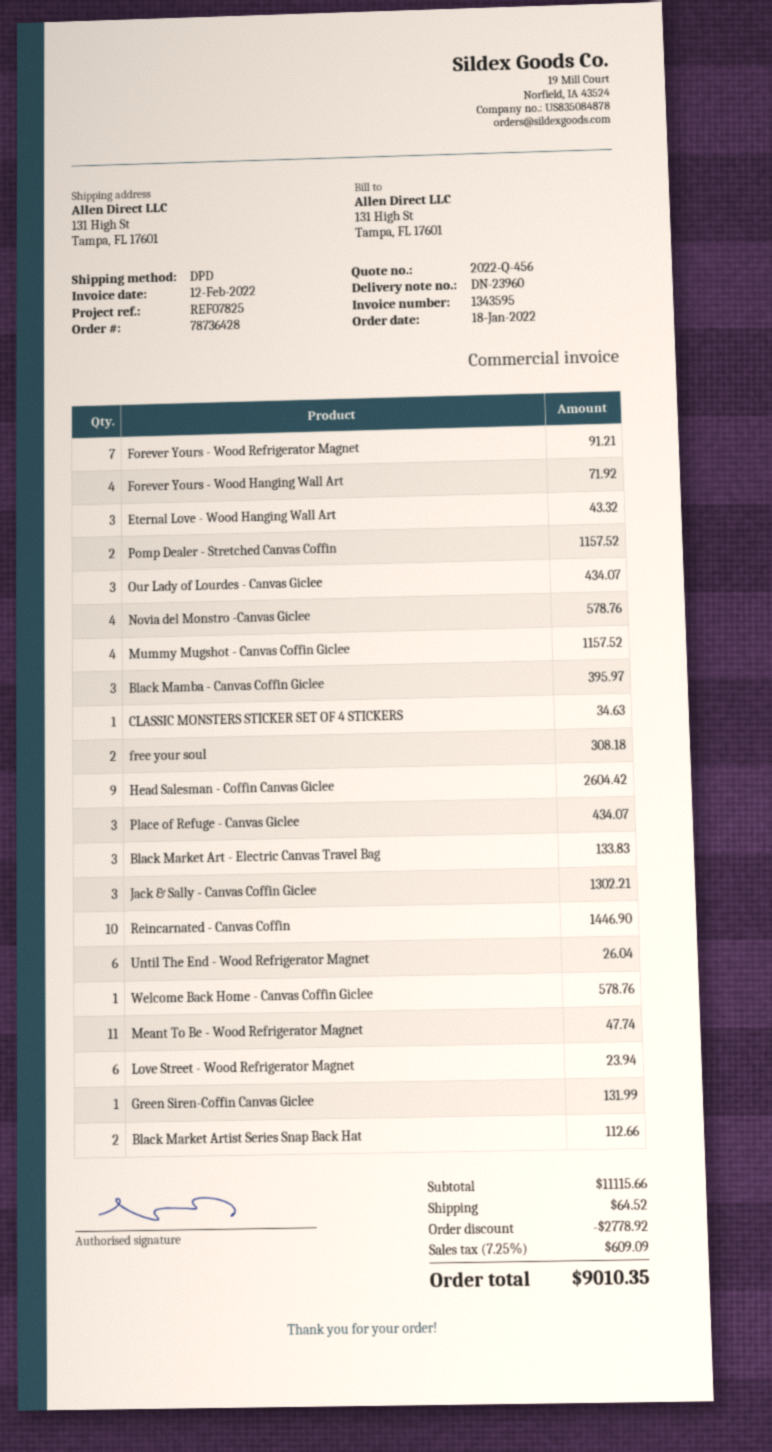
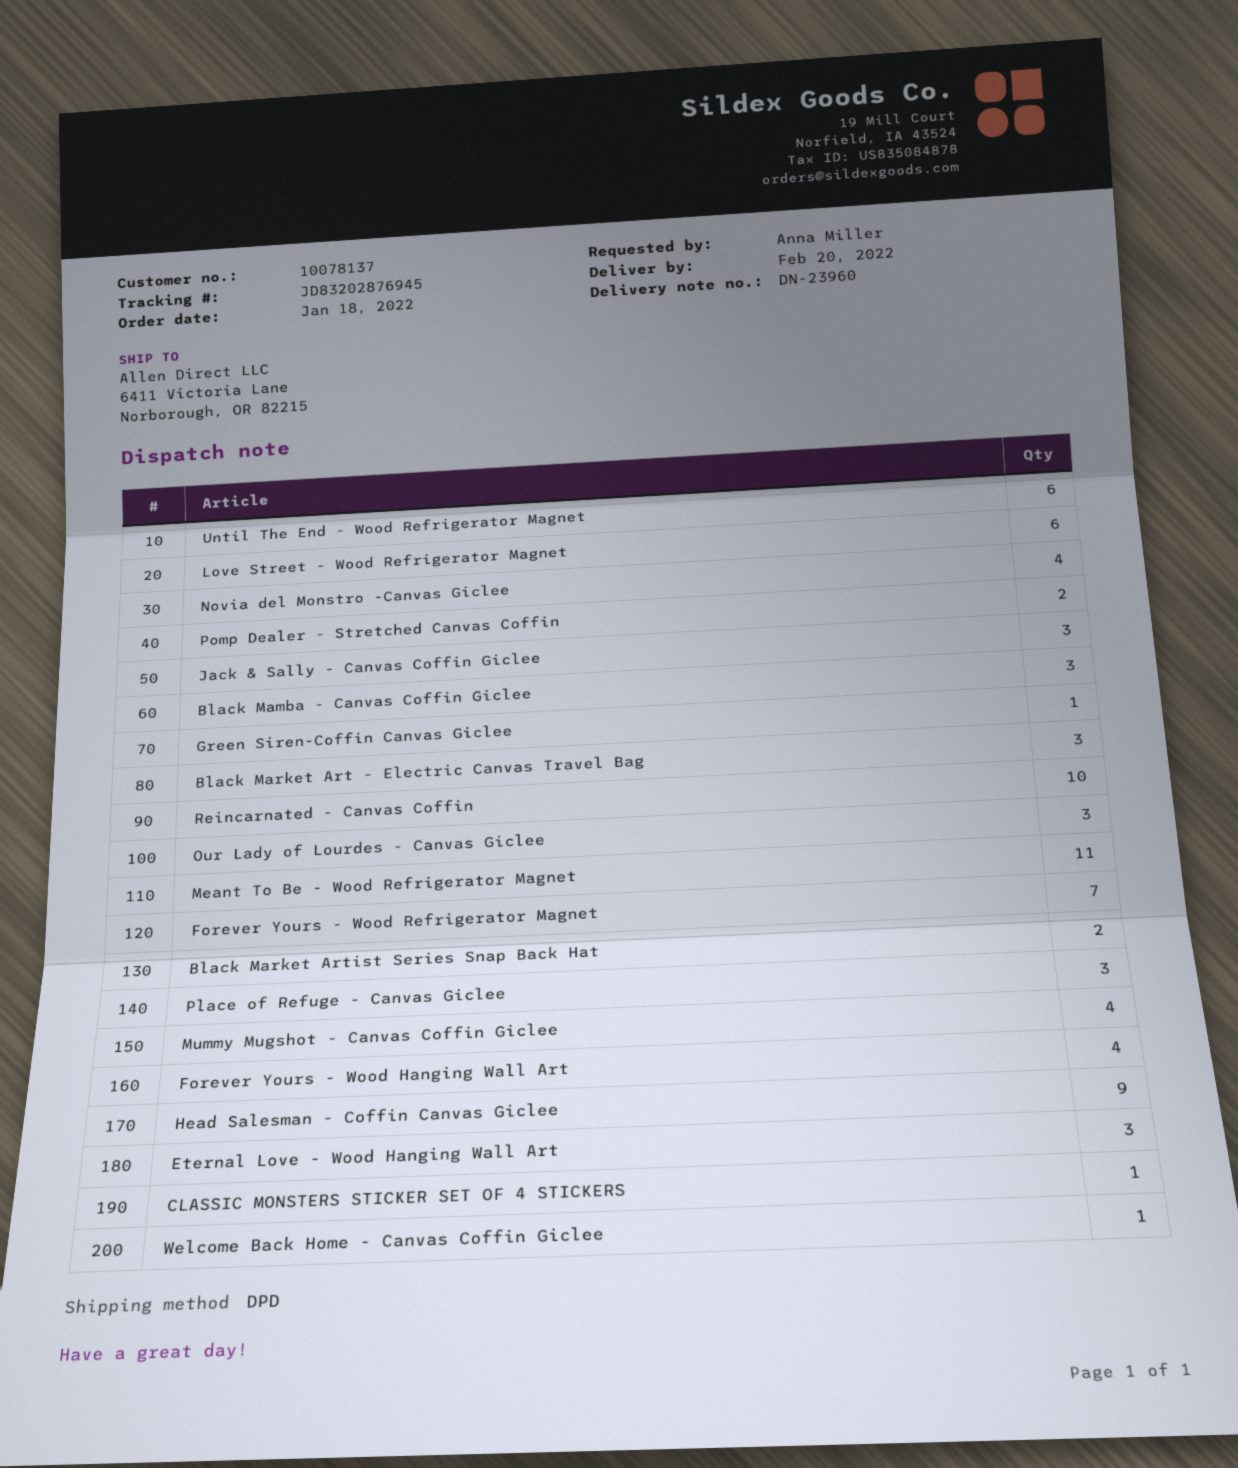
ship to: 131 High St, Tampa, FL 17601 -> 6411 Victoria Lane, Norborough, OR 82215
free your soul: 2 -> none

